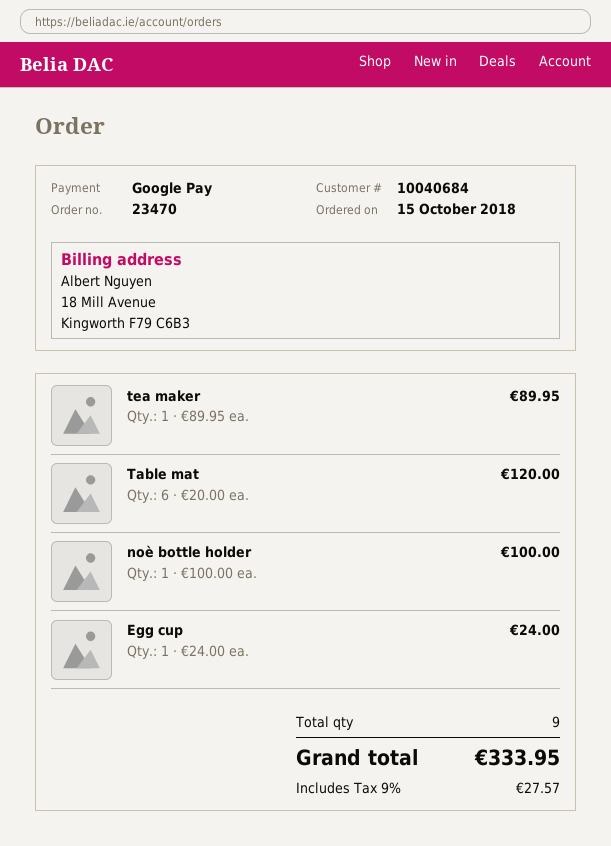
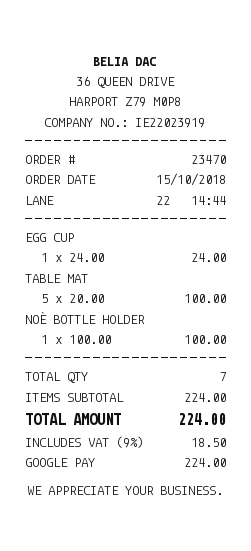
tea maker: 1 x 89.95 = 89.95 -> none
Table mat: 6 x 20.00 = 120.00 -> 5 x 20.00 = 100.00
total quantity: 9 -> 7
tax: 9% = 27.57 -> 9% = 18.50
total: 333.95 -> 224.00

